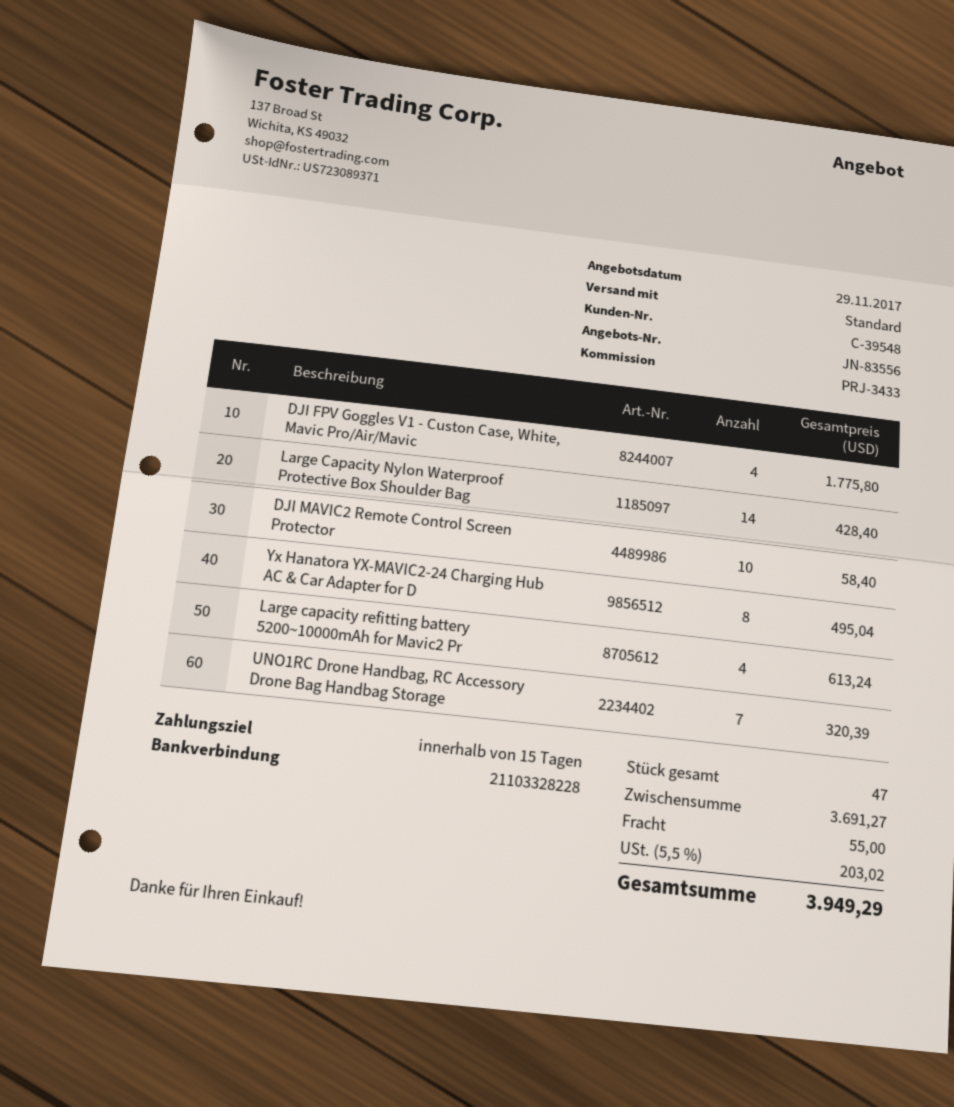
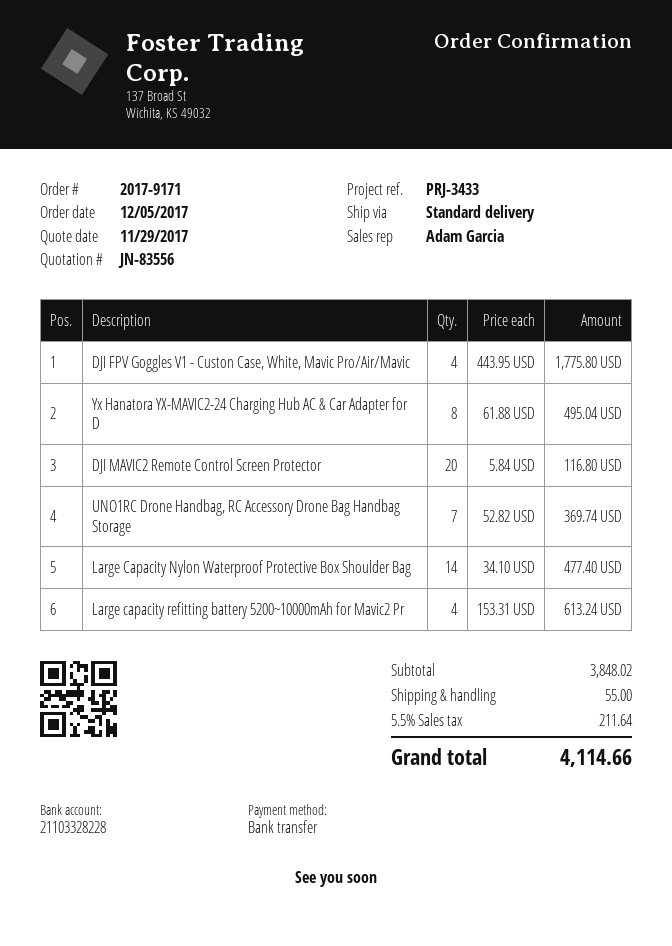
Large Capacity Nylon Waterproof Protective Box Shoulder Bag: 14 for 428.40 -> 14 for 477.40
DJI MAVIC2 Remote Control Screen Protector: 10 for 58.40 -> 20 for 116.80
UNO1RC Drone Handbag, RC Accessory Drone Bag Handbag Storage: 7 for 320.39 -> 7 for 369.74
subtotal: 3691.27 -> 3848.02
tax: 5.5% = 203.02 -> 5.5% = 211.64
total: 3949.29 -> 4114.66

